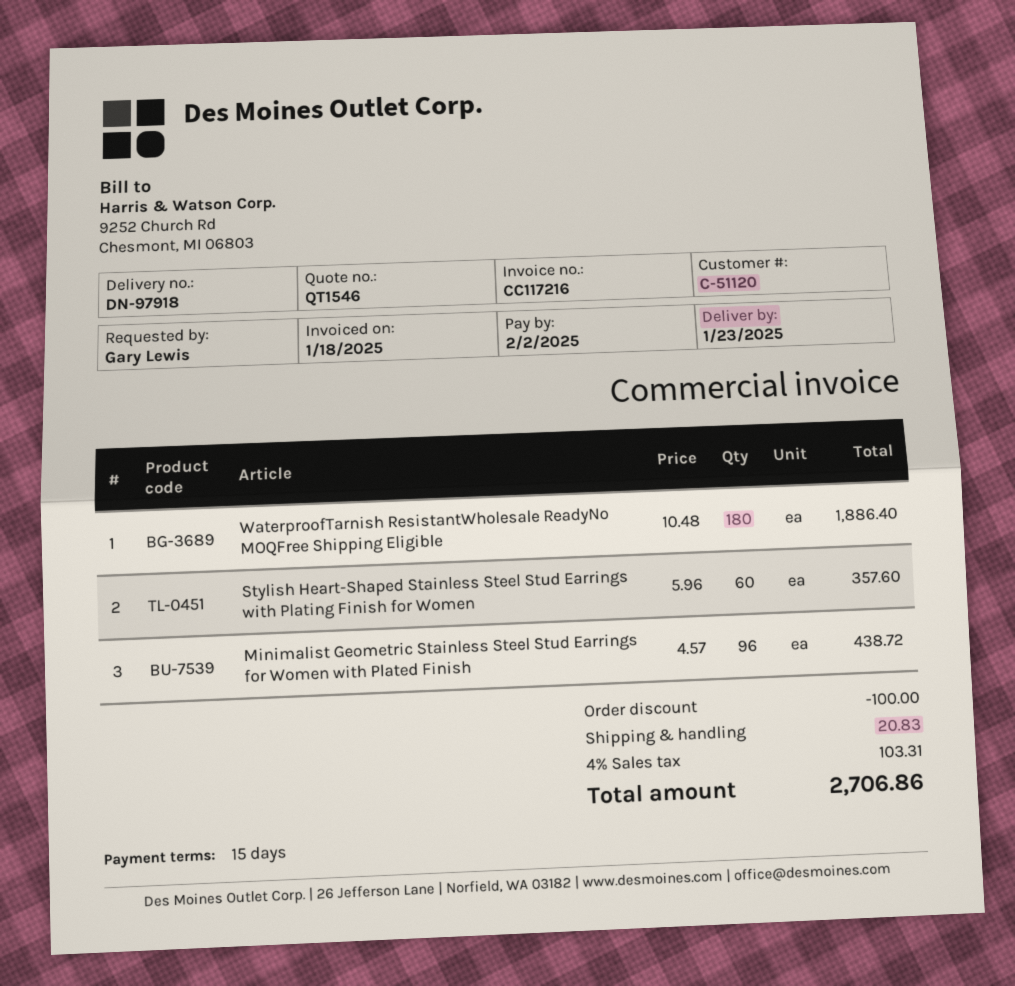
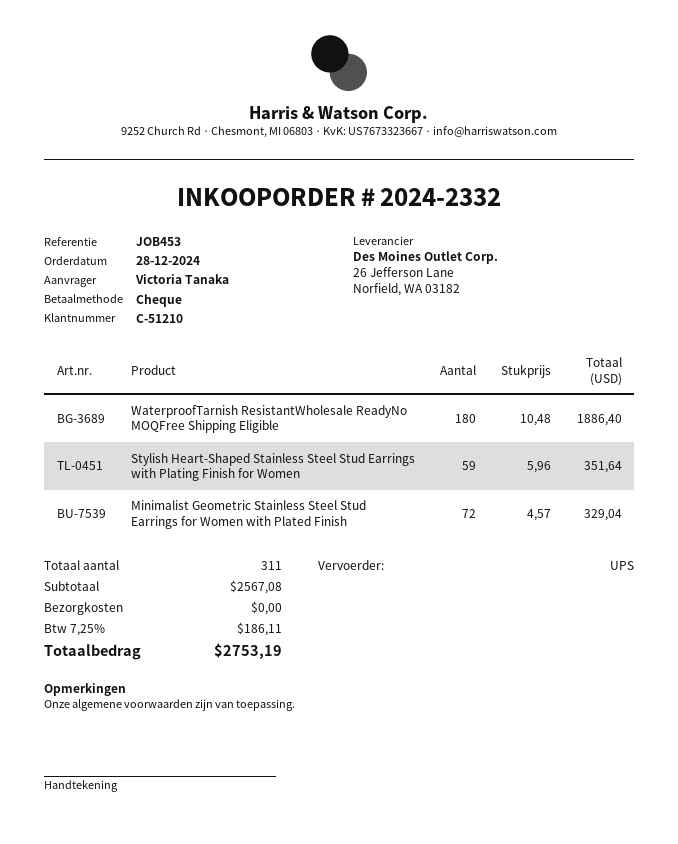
customer number: C-51120 -> C-51210
ordered by: Gary Lewis -> Victoria Tanaka
Stylish Heart-Shaped Stainless Steel Stud Earrings with Plating Finish for Women: 60 x 5.96 = 357.60 -> 59 x 5.96 = 351.64
Minimalist Geometric Stainless Steel Stud Earrings for Women with Plated Finish: 96 x 4.57 = 438.72 -> 72 x 4.57 = 329.04
discount: 100.00 -> none
shipping: 20.83 -> 0.00
tax: 4% = 103.31 -> 7.25% = 186.11
total: 2706.86 -> 2753.19

